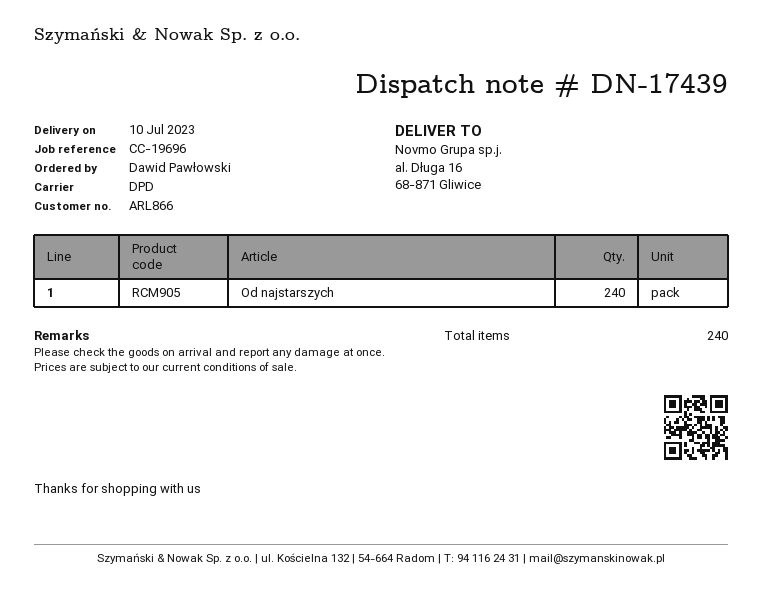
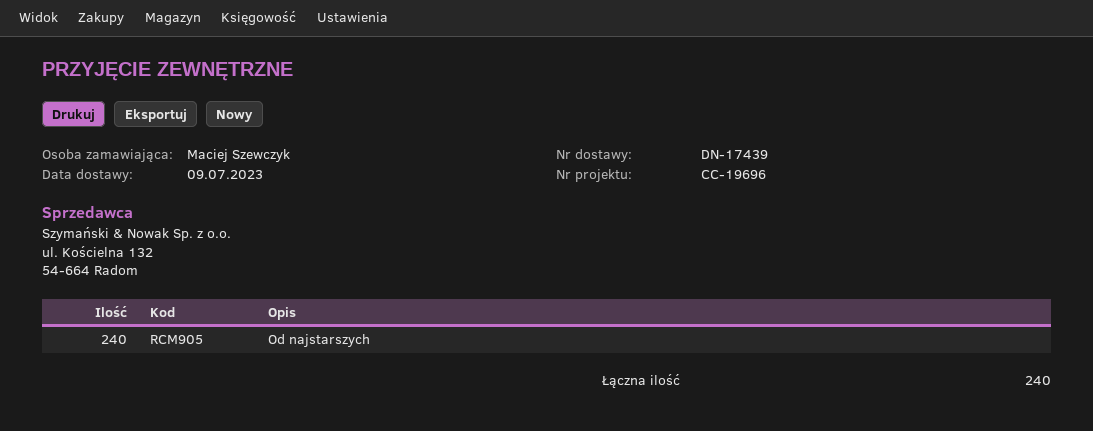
delivery date: 2023-07-10 -> 2023-07-09
ordered by: Dawid Pawłowski -> Maciej Szewczyk

